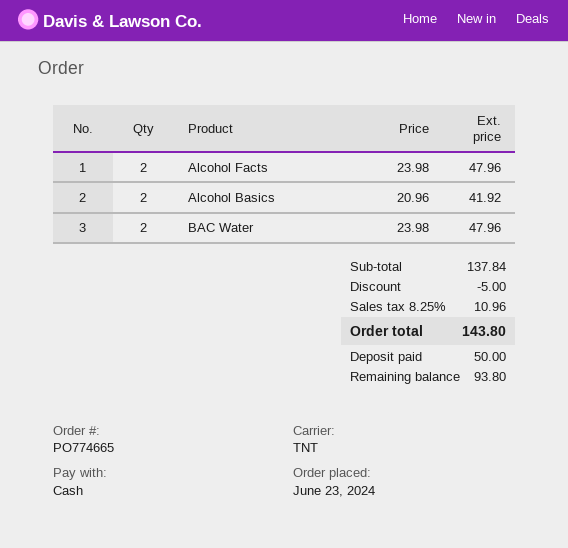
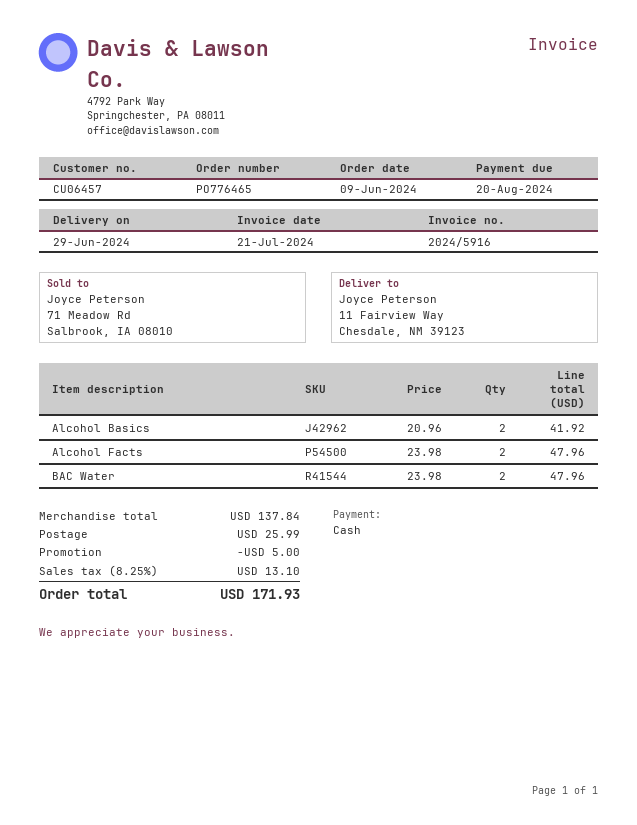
order number: PO774665 -> PO776465
order date: 2024-06-23 -> 2024-06-09
shipping: none -> 25.99
tax: 8.25% = 10.96 -> 8.25% = 13.10
total: 143.80 -> 171.93

